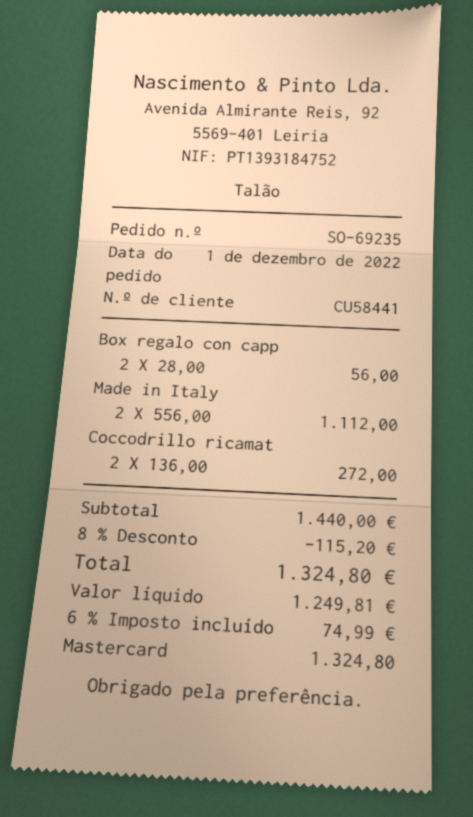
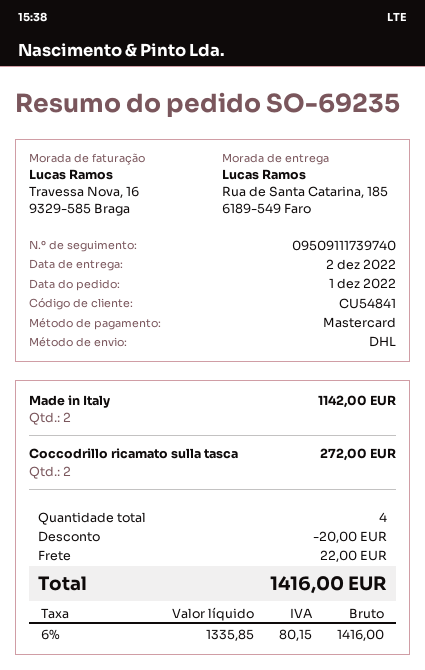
customer number: CU58441 -> CU54841
Box regalo con capp: 2 for 56.00 -> none
Made in Italy: 2 for 1112.00 -> 2 for 1142.00
discount: 115.20 -> 20.00
shipping: none -> 22.00
net: 1249.81 -> 1335.85
tax: 6% = 74.99 -> 6% = 80.15
total: 1324.80 -> 1416.00

